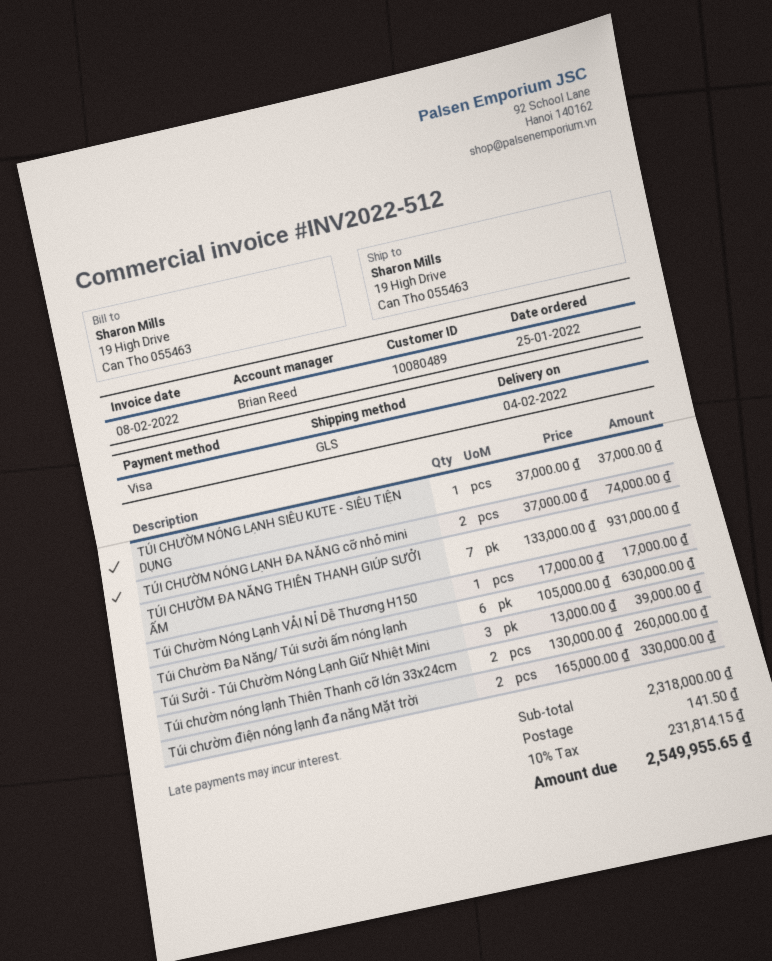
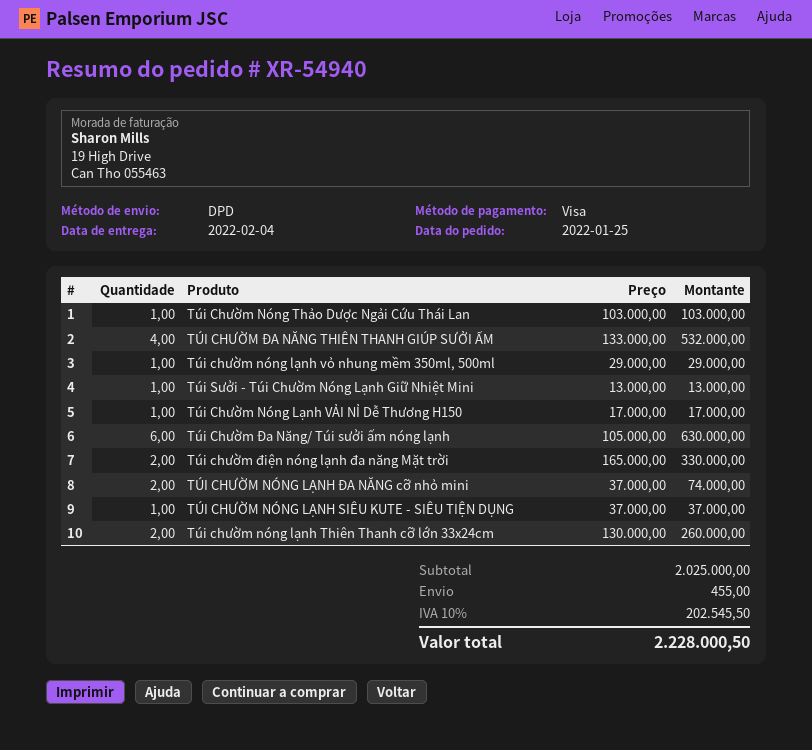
shipping method: GLS -> DPD
TÚI CHƯỜM ĐA NĂNG THIÊN THANH GIÚP SƯỞI ẤM: 7 x 133000.00 = 931000.00 -> 4 x 133000.00 = 532000.00
Túi Sưởi - Túi Chườm Nóng Lạnh Giữ Nhiệt Mini: 3 x 13000.00 = 39000.00 -> 1 x 13000.00 = 13000.00
Túi Chườm Nóng Thảo Dược Ngải Cứu Thái Lan: none -> 1 x 103000.00 = 103000.00
Túi chườm nóng lạnh vỏ nhung mềm 350ml, 500ml: none -> 1 x 29000.00 = 29000.00
subtotal: 2318000.00 -> 2025000.00
shipping: 141.50 -> 455.00
tax: 10% = 231814.15 -> 10% = 202545.50
total: 2549955.65 -> 2228000.50

